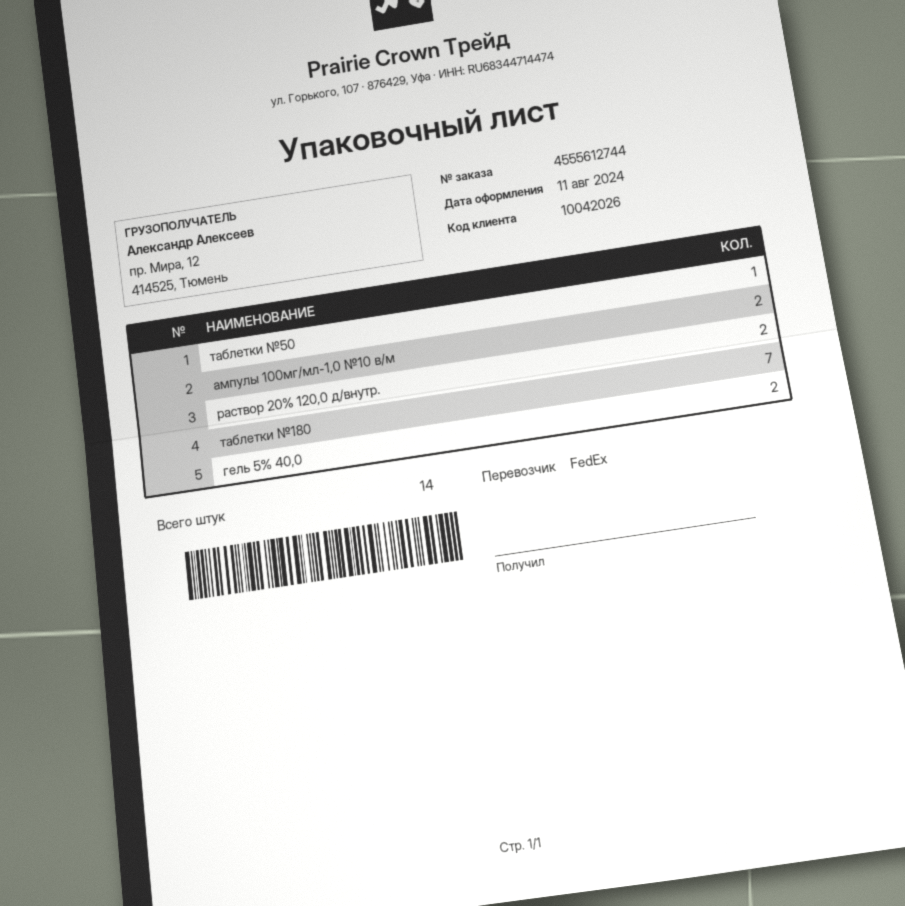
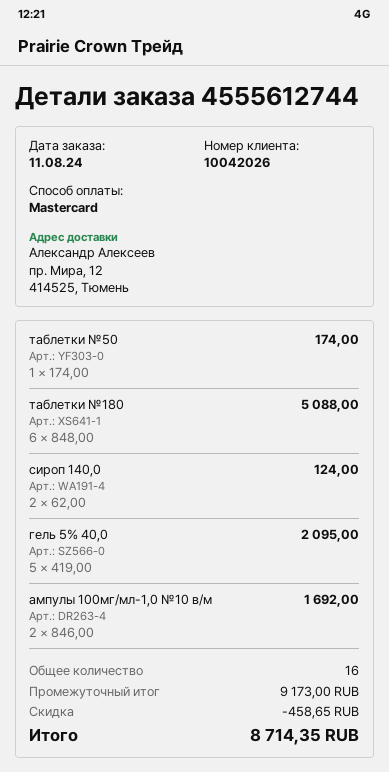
раствор 20% 120,0 д/внутр.: 2 -> none
таблетки №180: 7 -> 6
гель 5% 40,0: 2 -> 5
сироп 140,0: none -> 2
total quantity: 14 -> 16

